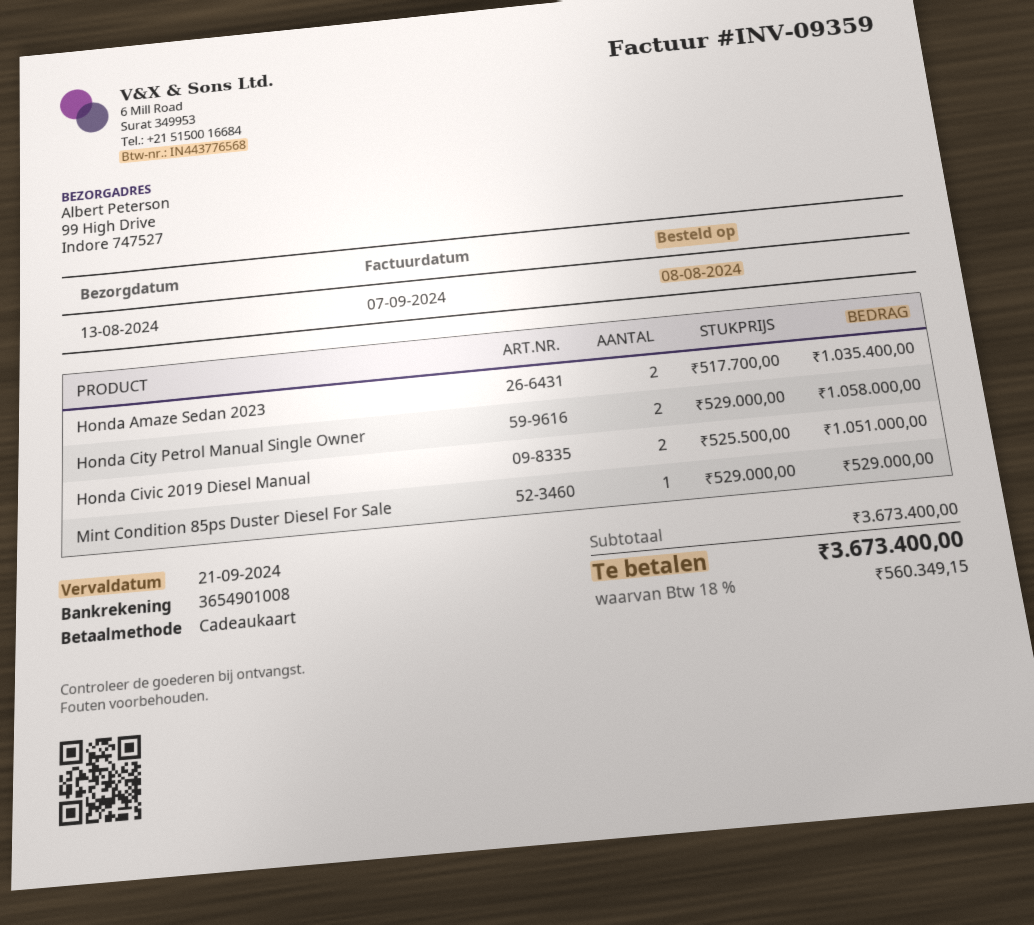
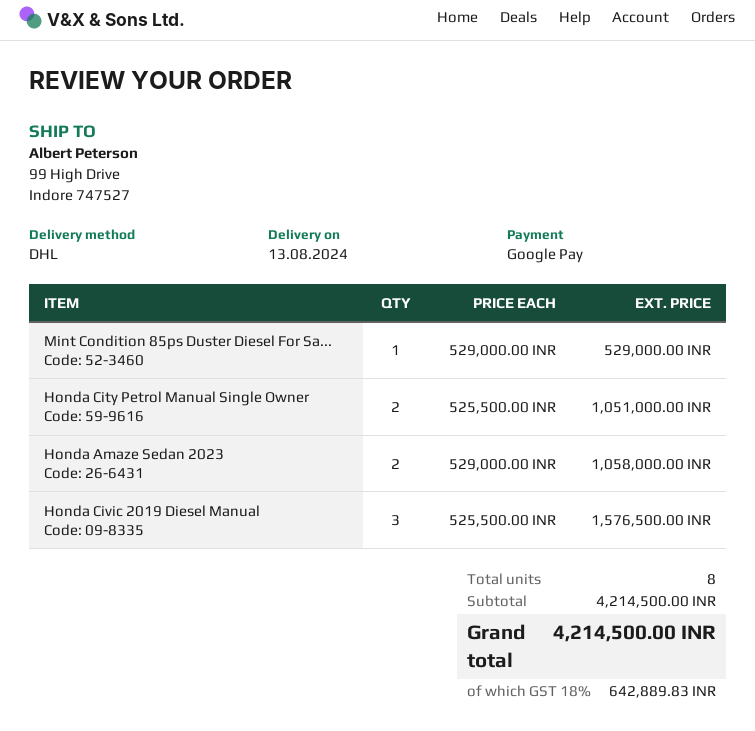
payment method: gift card -> Google Pay
Honda Amaze Sedan 2023: 2 x 517700.00 = 1035400.00 -> 2 x 529000.00 = 1058000.00
Honda City Petrol Manual Single Owner: 2 x 529000.00 = 1058000.00 -> 2 x 525500.00 = 1051000.00
Honda Civic 2019 Diesel Manual: 2 x 525500.00 = 1051000.00 -> 3 x 525500.00 = 1576500.00
subtotal: 3673400.00 -> 4214500.00
tax: 18% = 560349.15 -> 18% = 642889.83
total: 3673400.00 -> 4214500.00

